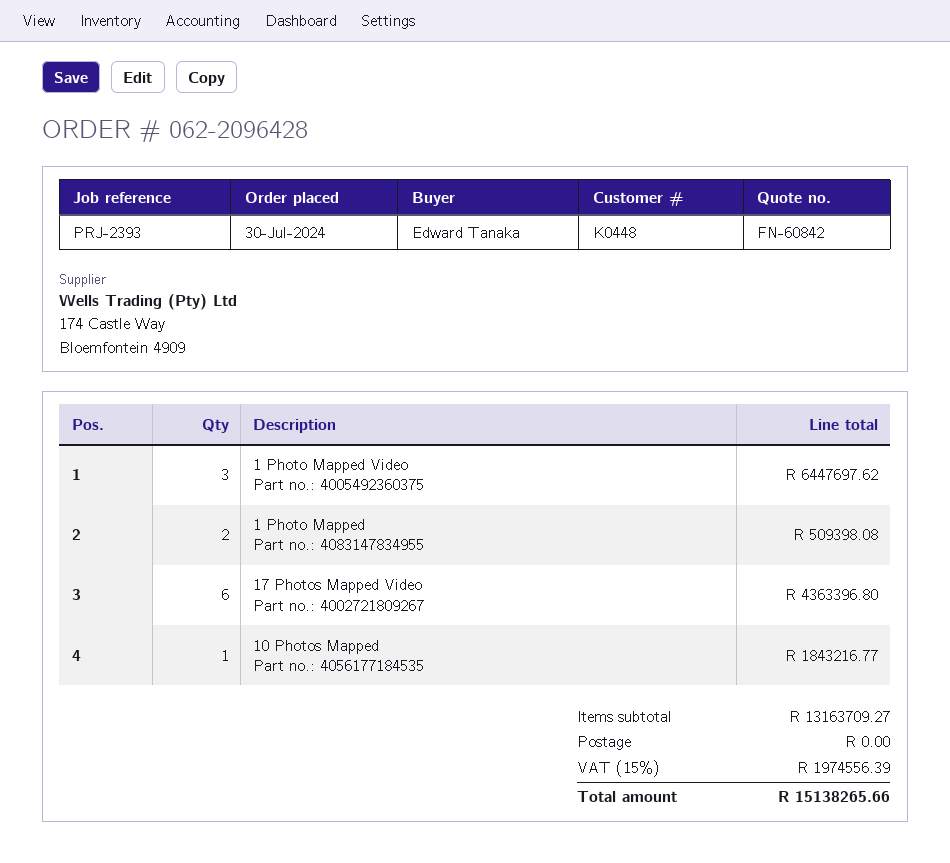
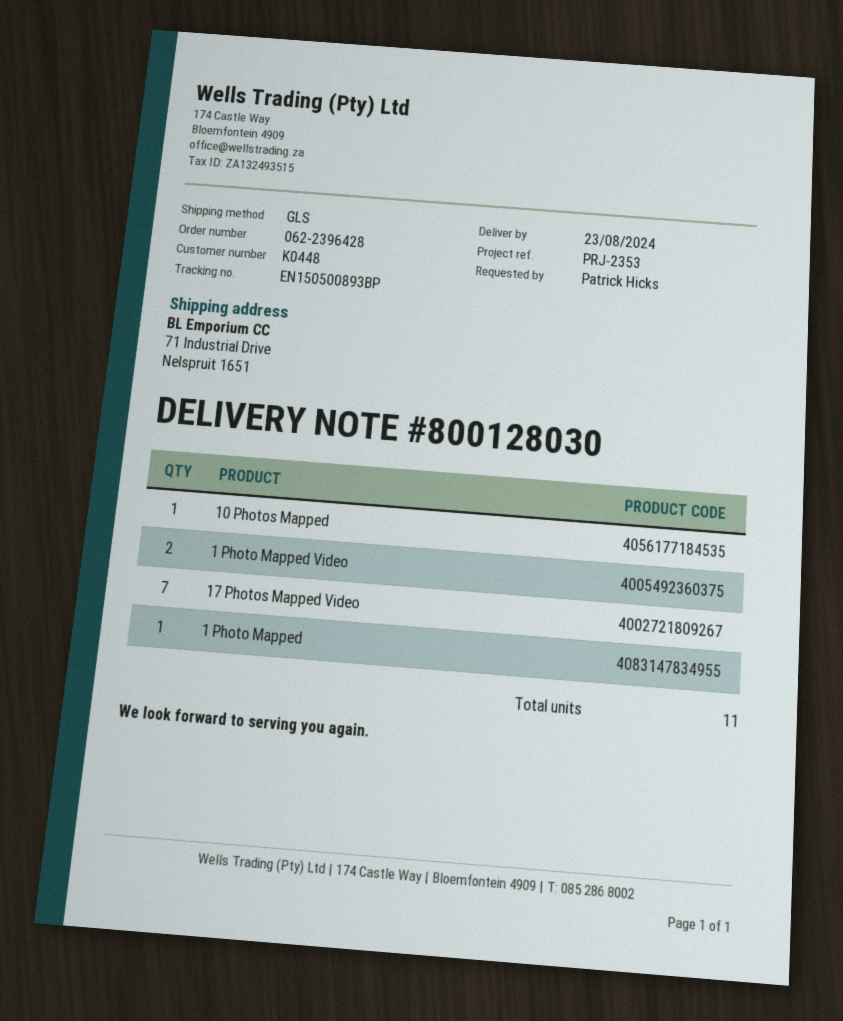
order number: 062-2096428 -> 062-2396428
reference: PRJ-2393 -> PRJ-2353
ordered by: Edward Tanaka -> Patrick Hicks
1 Photo Mapped Video: 3 -> 2
1 Photo Mapped: 2 -> 1
17 Photos Mapped Video: 6 -> 7

